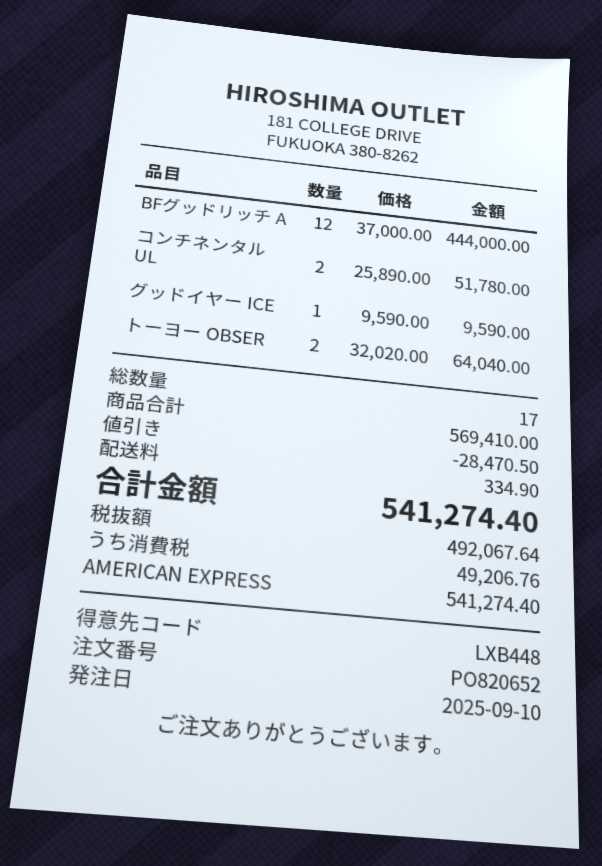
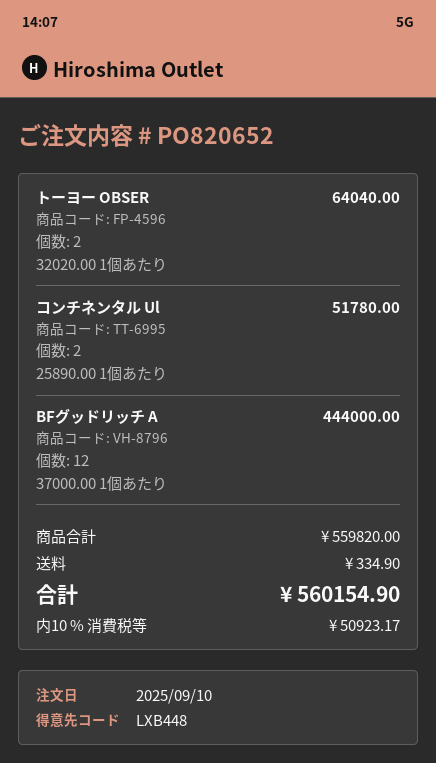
グッドイヤー ICE: 1 x 9590.00 = 9590.00 -> none
subtotal: 569410.00 -> 559820.00
discount: 28470.50 -> none
tax: 49206.76 -> 50923.17
total: 541274.40 -> 560154.90

